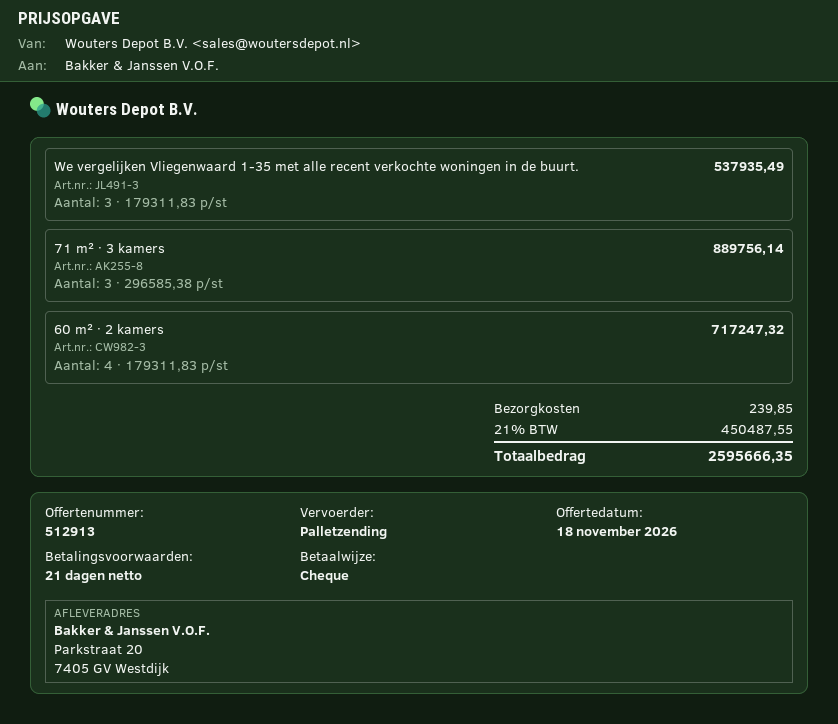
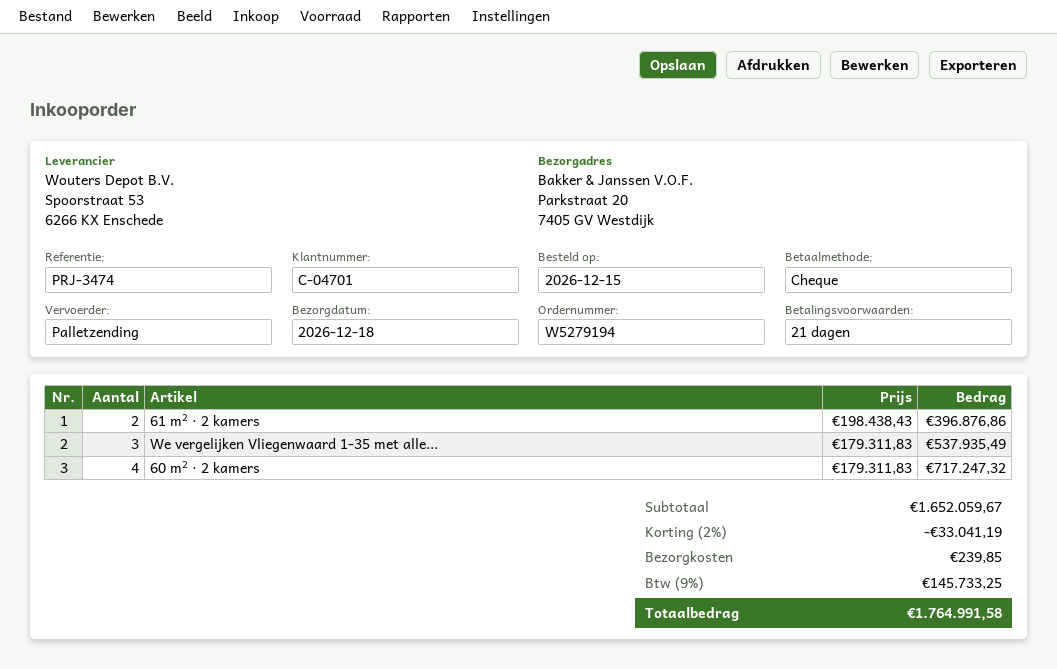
71 m² · 3 kamers: 3 x 296585.38 = 889756.14 -> none
61 m² · 2 kamers: none -> 2 x 198438.43 = 396876.86
discount: none -> 2% = 33041.19
tax: 21% = 450487.55 -> 9% = 145733.25
total: 2595666.35 -> 1764991.58

